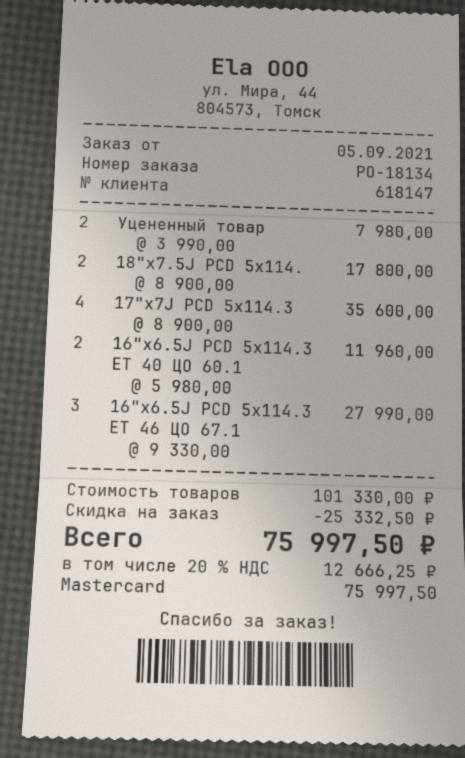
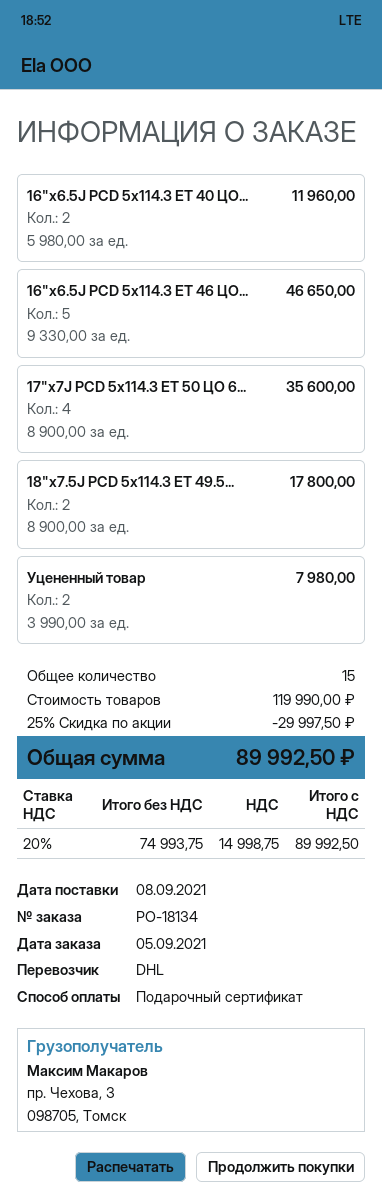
payment method: Mastercard -> gift card
16"x6.5J PCD 5x114.3 ЕТ 46 ЦО 67.1: 3 x 9330.00 = 27990.00 -> 5 x 9330.00 = 46650.00
subtotal: 101330.00 -> 119990.00
discount: 25332.50 -> 29997.50
tax: 20% = 12666.25 -> 20% = 14998.75
total: 75997.50 -> 89992.50

